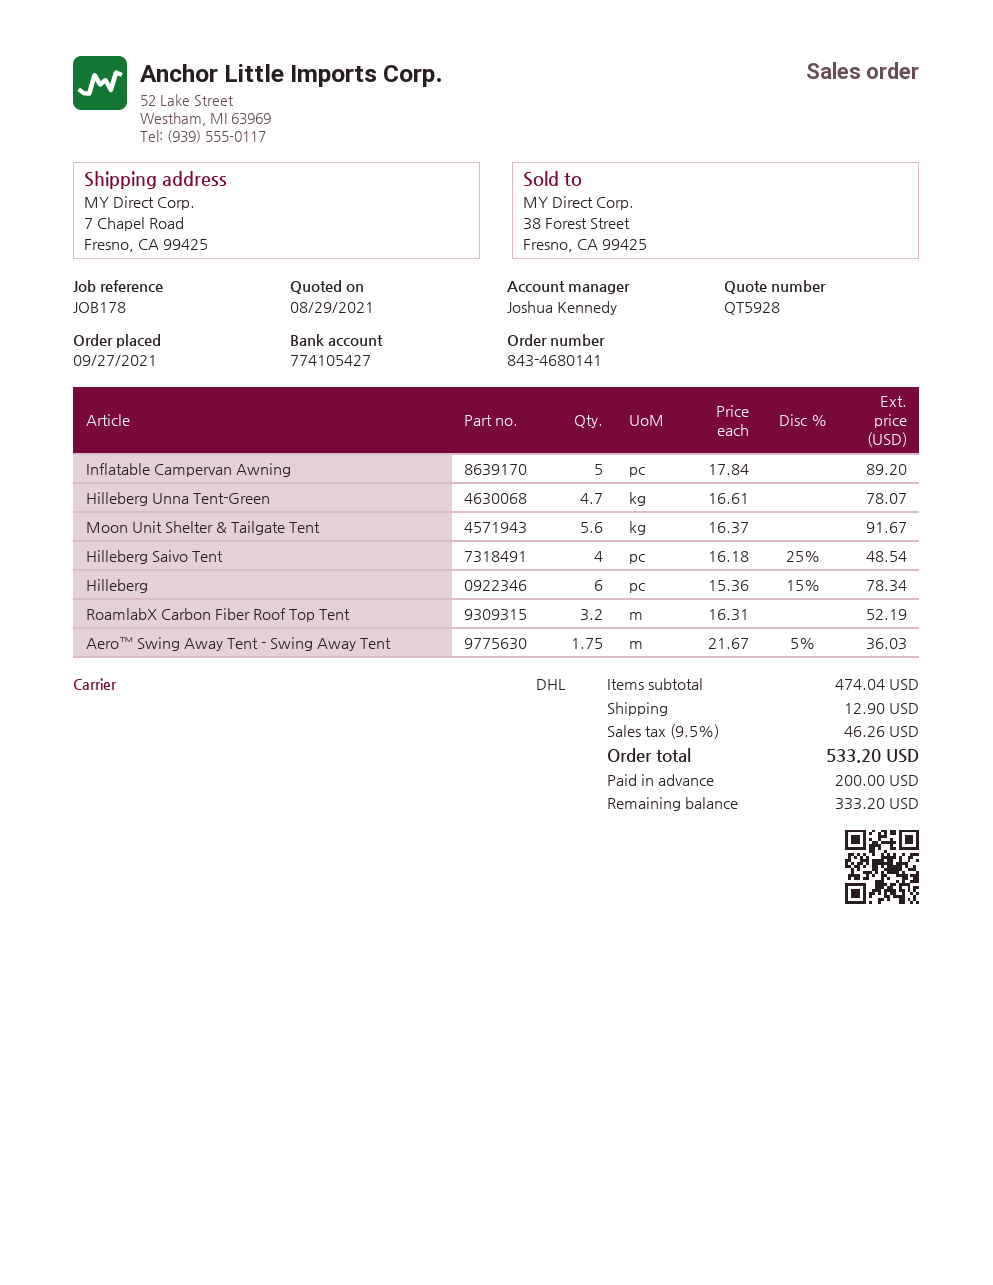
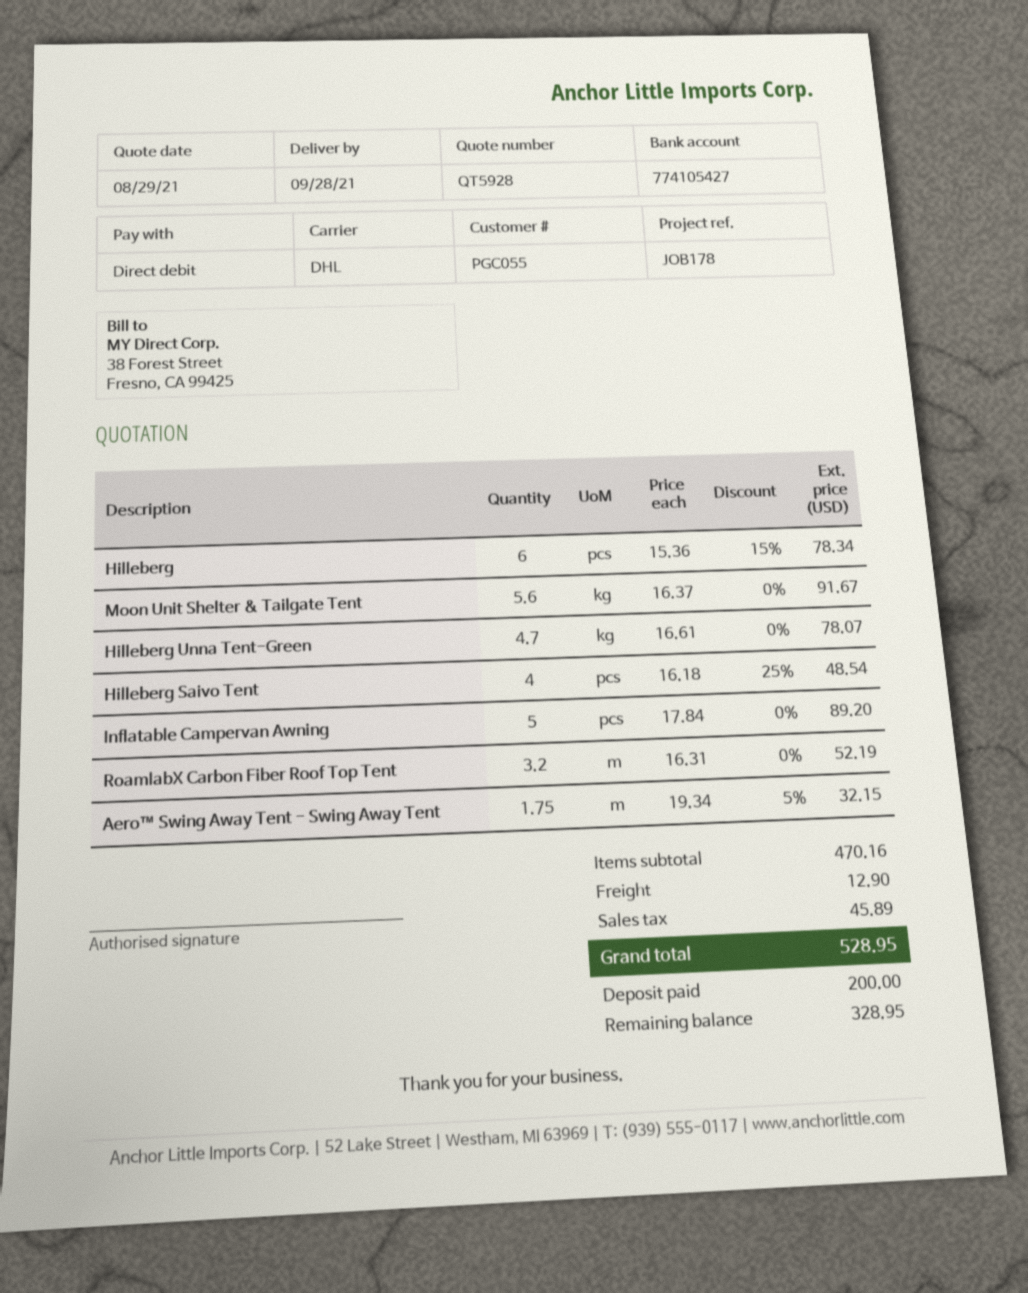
Aero™ Swing Away Tent - Swing Away Tent: 1.75 x 21.67 - 5% = 36.03 -> 1.75 x 19.34 - 5% = 32.15
subtotal: 474.04 -> 470.16
tax: 46.26 -> 45.89
total: 533.20 -> 528.95
balance: 333.20 -> 328.95

